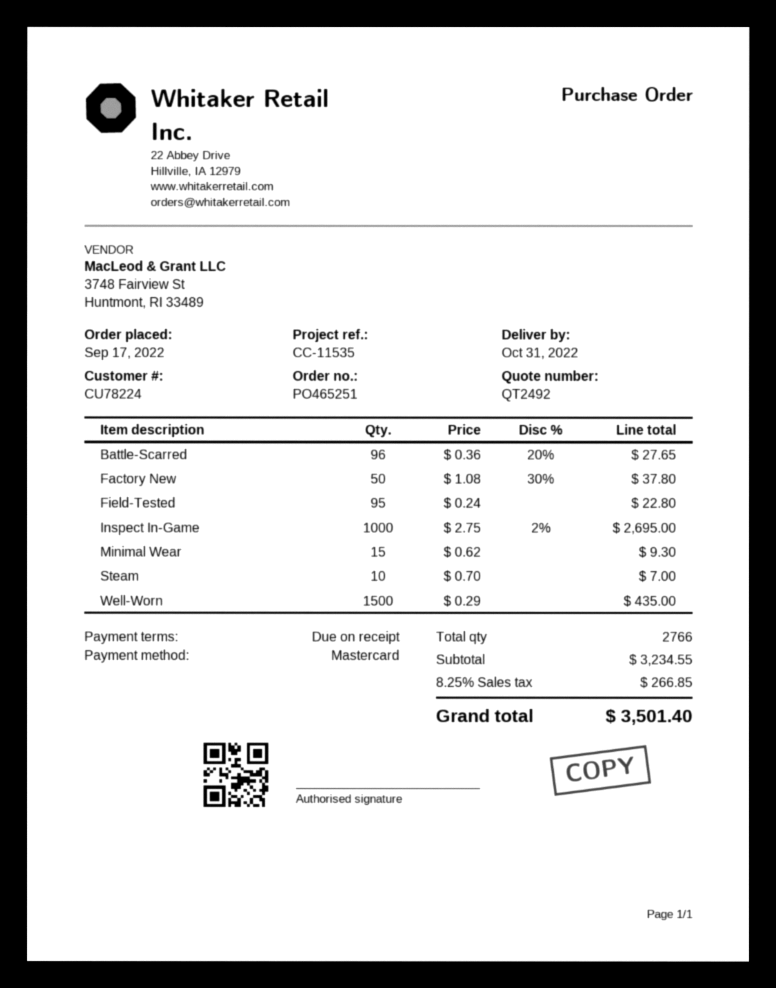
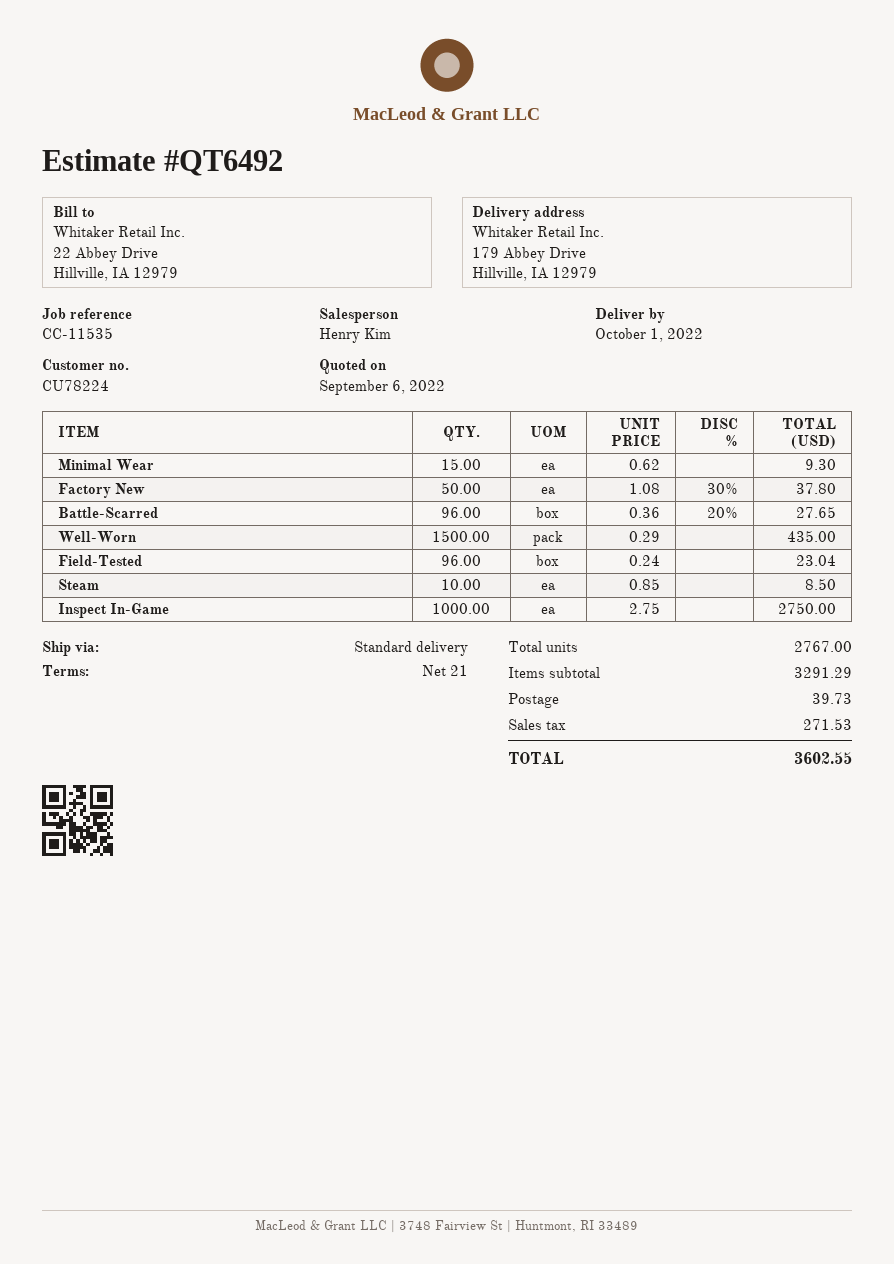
quote number: QT2492 -> QT6492
delivery date: 2022-10-31 -> 2022-10-01
payment terms: on receipt -> 21 days
Field-Tested: 95 x 0.24 = 22.80 -> 96 x 0.24 = 23.04
Inspect In-Game: 1000 x 2.75 - 2% = 2695.00 -> 1000 x 2.75 = 2750.00
Steam: 10 x 0.70 = 7.00 -> 10 x 0.85 = 8.50
total quantity: 2766 -> 2767
subtotal: 3234.55 -> 3291.29
shipping: none -> 39.73
tax: 266.85 -> 271.53
total: 3501.40 -> 3602.55

